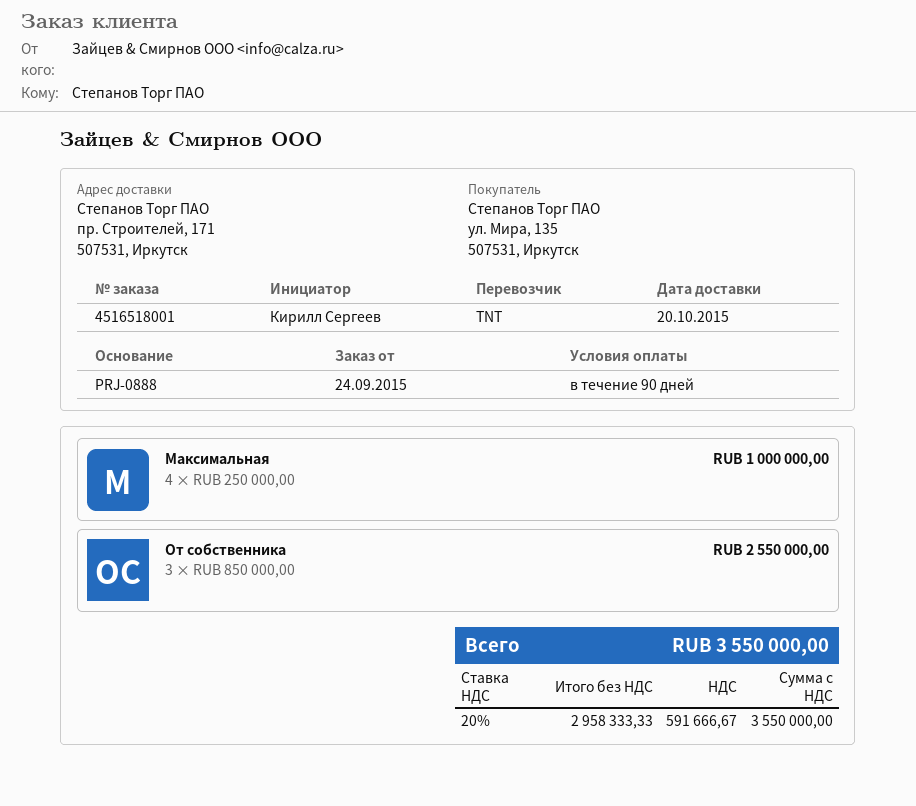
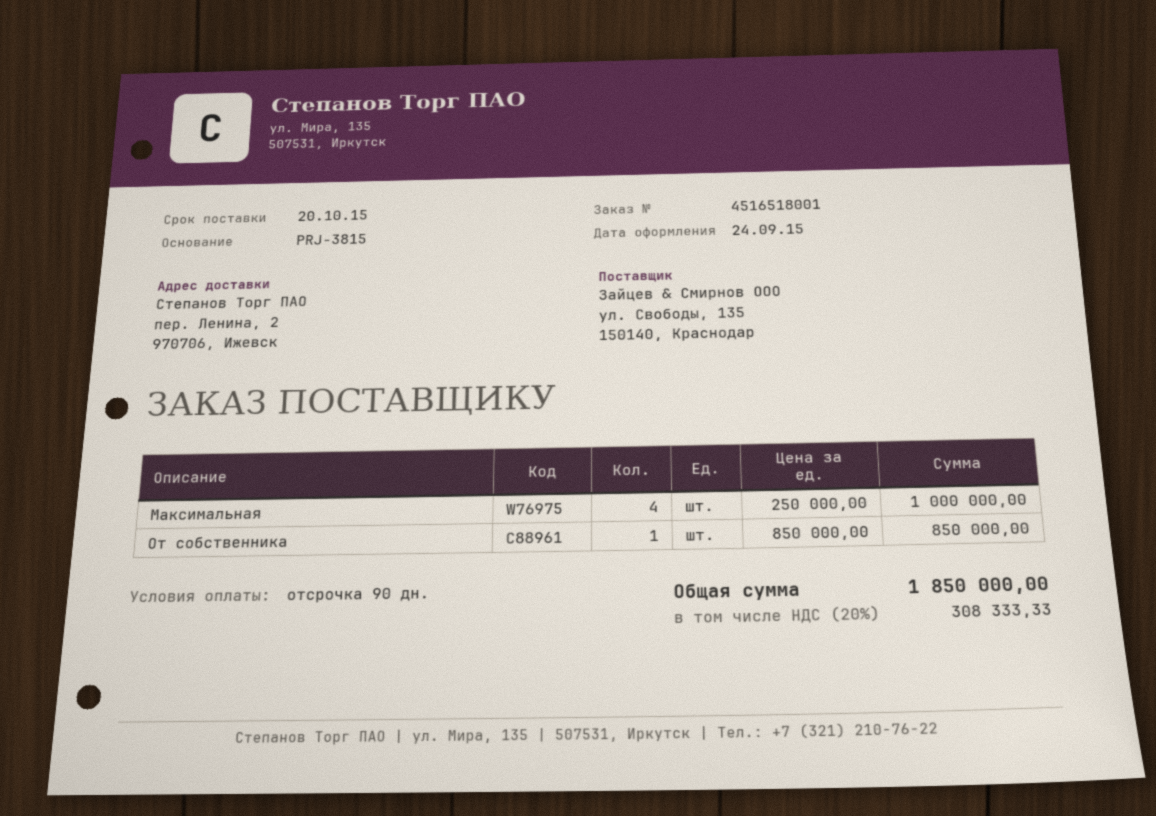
reference: PRJ-0888 -> PRJ-3815
ship to: пр. Строителей, 171, 507531, Иркутск -> пер. Ленина, 2, 970706, Ижевск
От собственника: 3 x 850000.00 = 2550000.00 -> 1 x 850000.00 = 850000.00
tax: 20% = 591666.67 -> 20% = 308333.33
total: 3550000.00 -> 1850000.00

